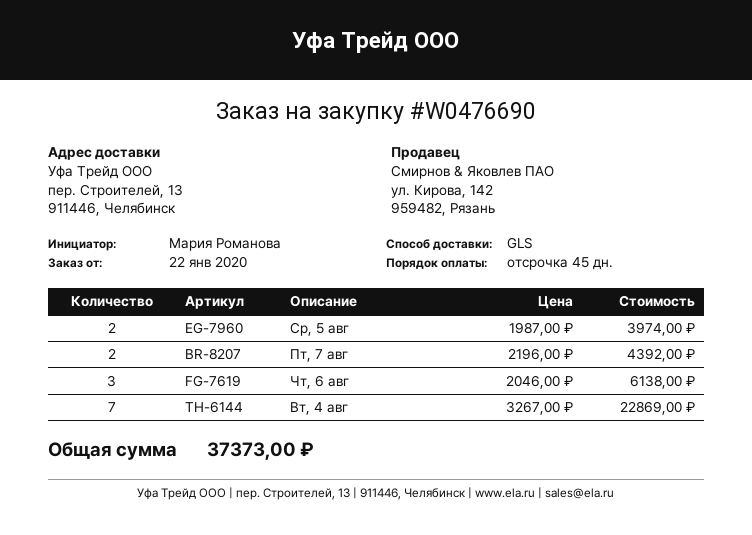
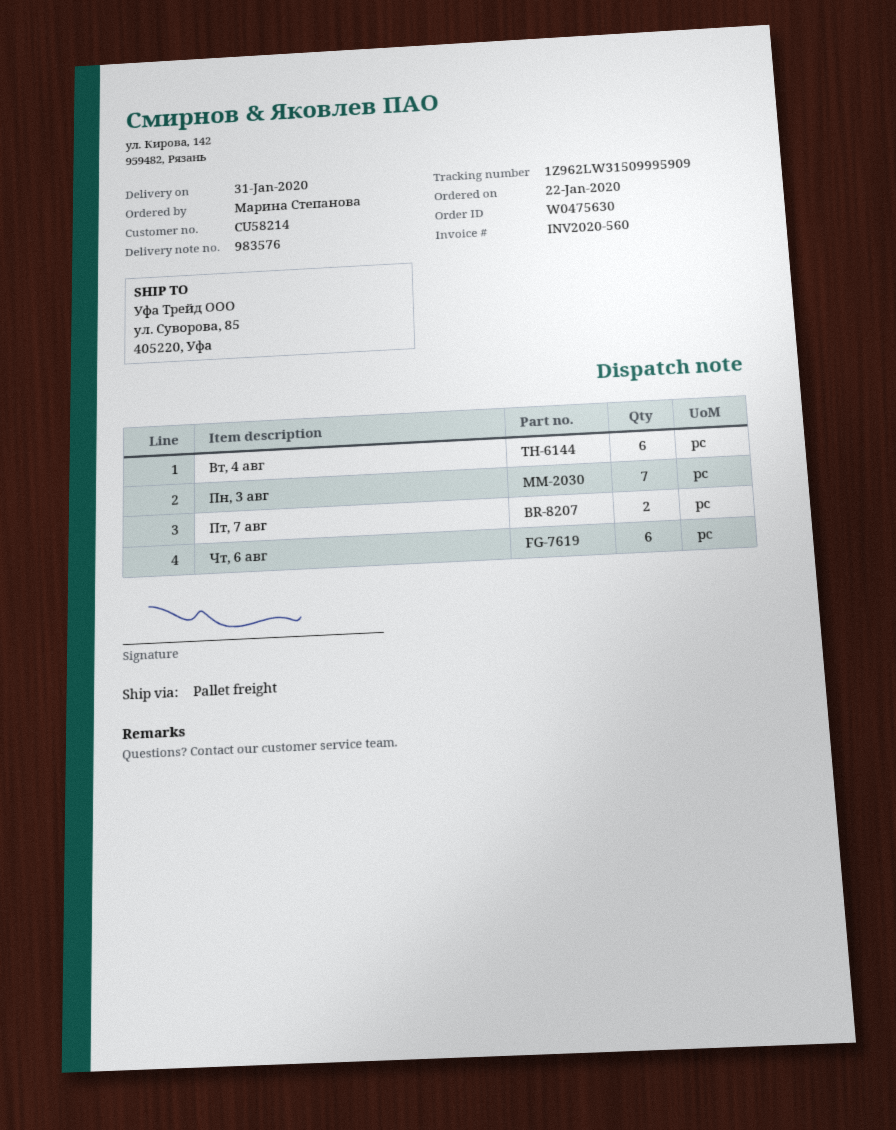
order number: W0476690 -> W0475630
ordered by: Мария Романова -> Марина Степанова
shipping method: GLS -> pallet freight
ship to: пер. Строителей, 13, 911446, Челябинск -> ул. Суворова, 85, 405220, Уфа
Ср, 5 авг: 2 -> none
Чт, 6 авг: 3 -> 6
Вт, 4 авг: 7 -> 6
Пн, 3 авг: none -> 7

